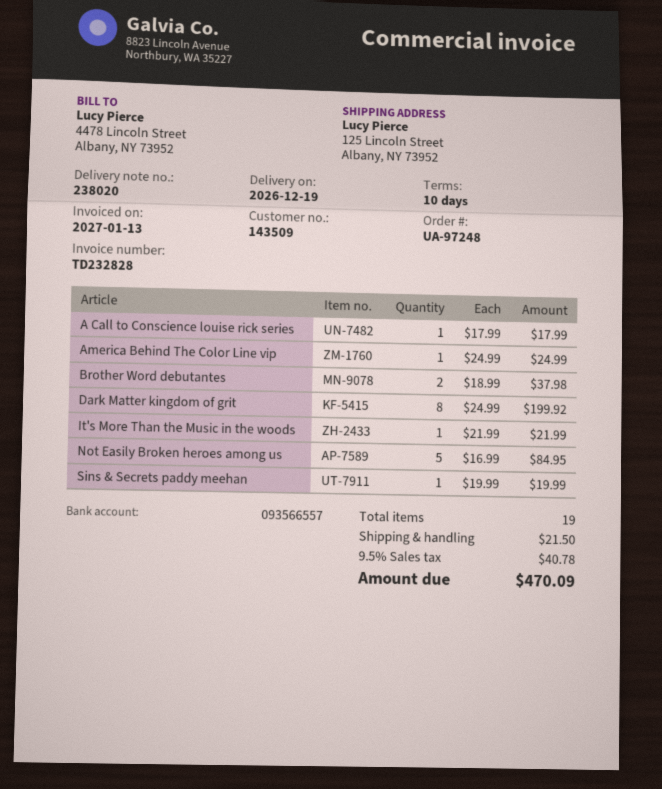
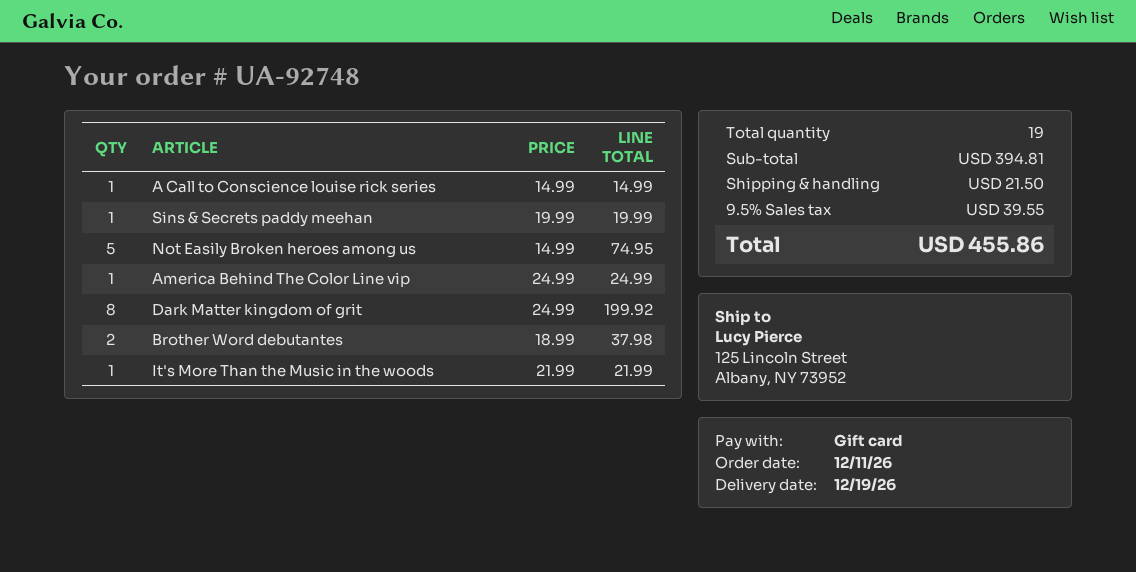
order number: UA-97248 -> UA-92748
A Call to Conscience louise rick series: 1 x 17.99 = 17.99 -> 1 x 14.99 = 14.99
Not Easily Broken heroes among us: 5 x 16.99 = 84.95 -> 5 x 14.99 = 74.95
tax: 9.5% = 40.78 -> 9.5% = 39.55
total: 470.09 -> 455.86

